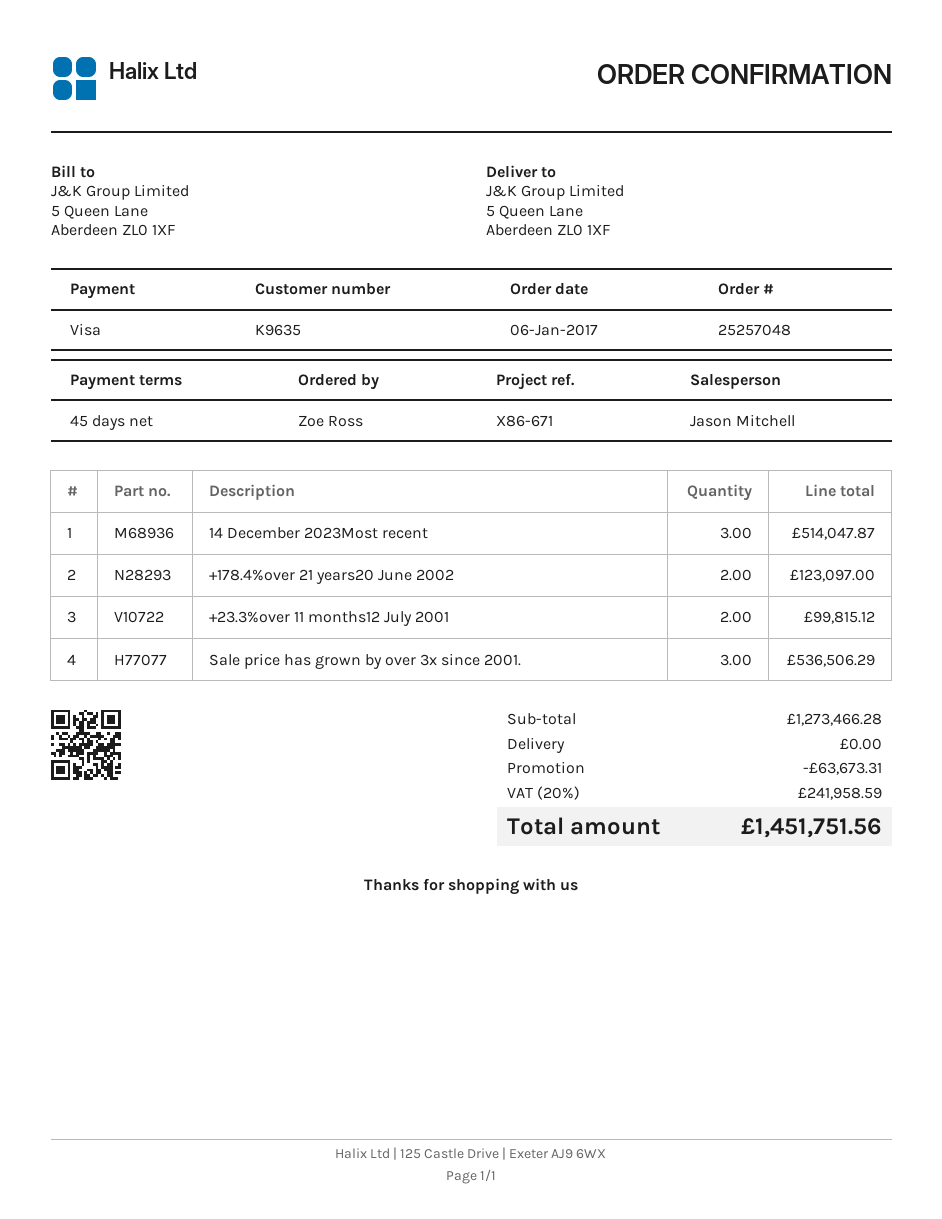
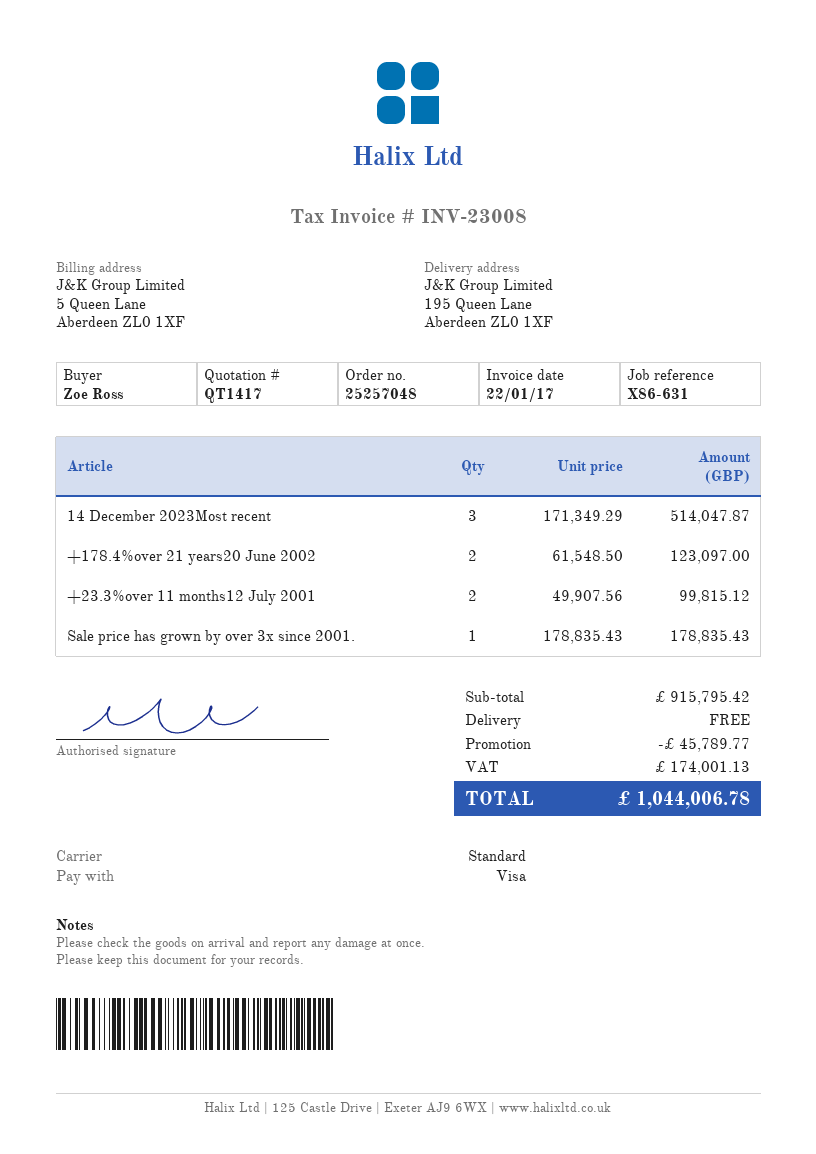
reference: X86-671 -> X86-631
ship to: 5 Queen Lane, Aberdeen ZL0 1XF -> 195 Queen Lane, Aberdeen ZL0 1XF
Sale price has grown by over 3x since 2001.: 3 for 536506.29 -> 1 for 178835.43
subtotal: 1273466.28 -> 915795.42
discount: 63673.31 -> 45789.77
tax: 241958.59 -> 174001.13
total: 1451751.56 -> 1044006.78

